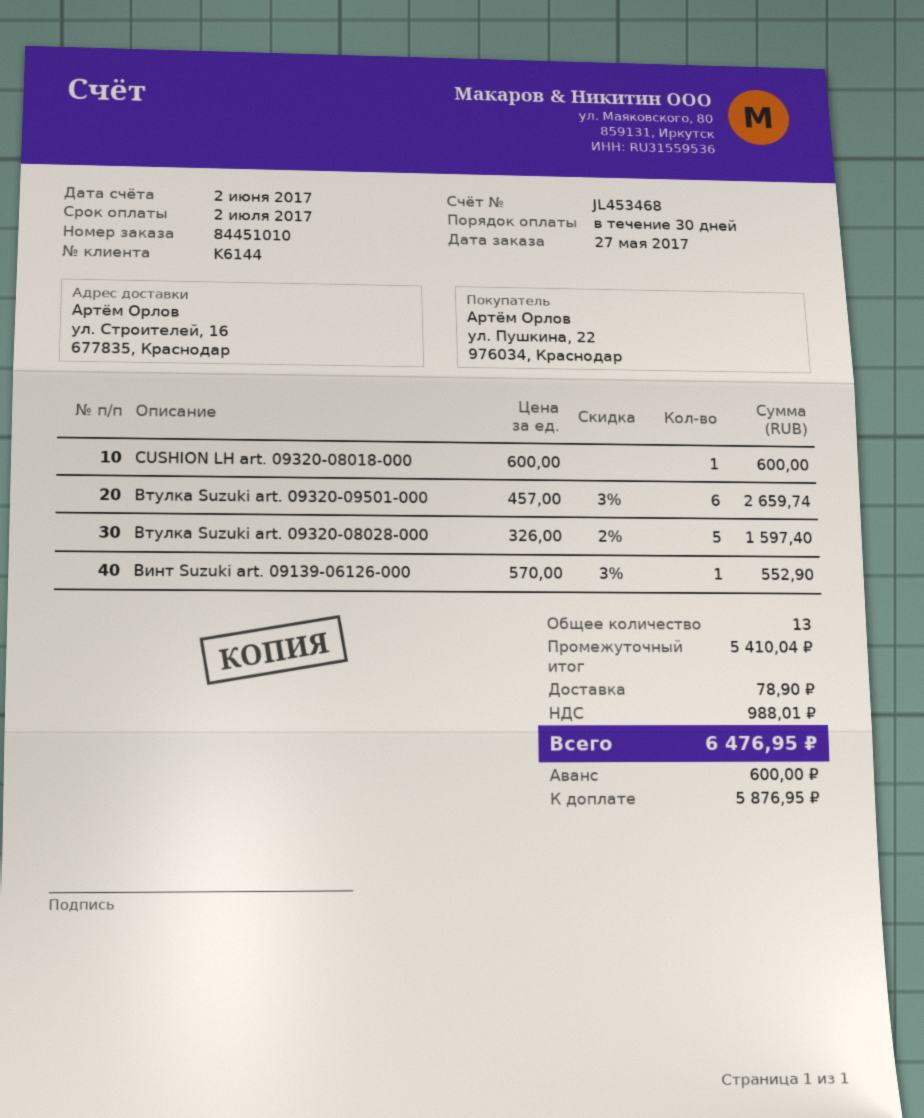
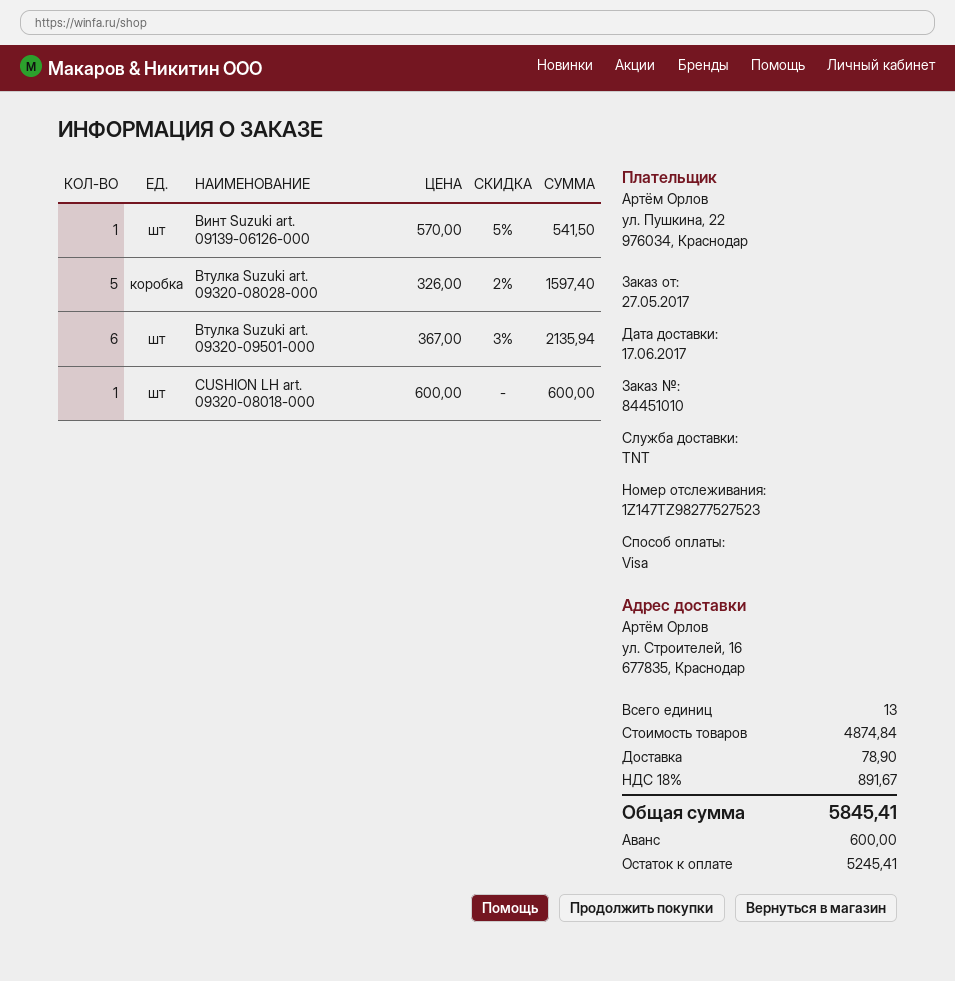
Втулка Suzuki art. 09320-09501-000: 6 x 457.00 - 3% = 2659.74 -> 6 x 367.00 - 3% = 2135.94
Винт Suzuki art. 09139-06126-000: 1 x 570.00 - 3% = 552.90 -> 1 x 570.00 - 5% = 541.50
subtotal: 5410.04 -> 4874.84
tax: 988.01 -> 891.67
total: 6476.95 -> 5845.41
balance: 5876.95 -> 5245.41

